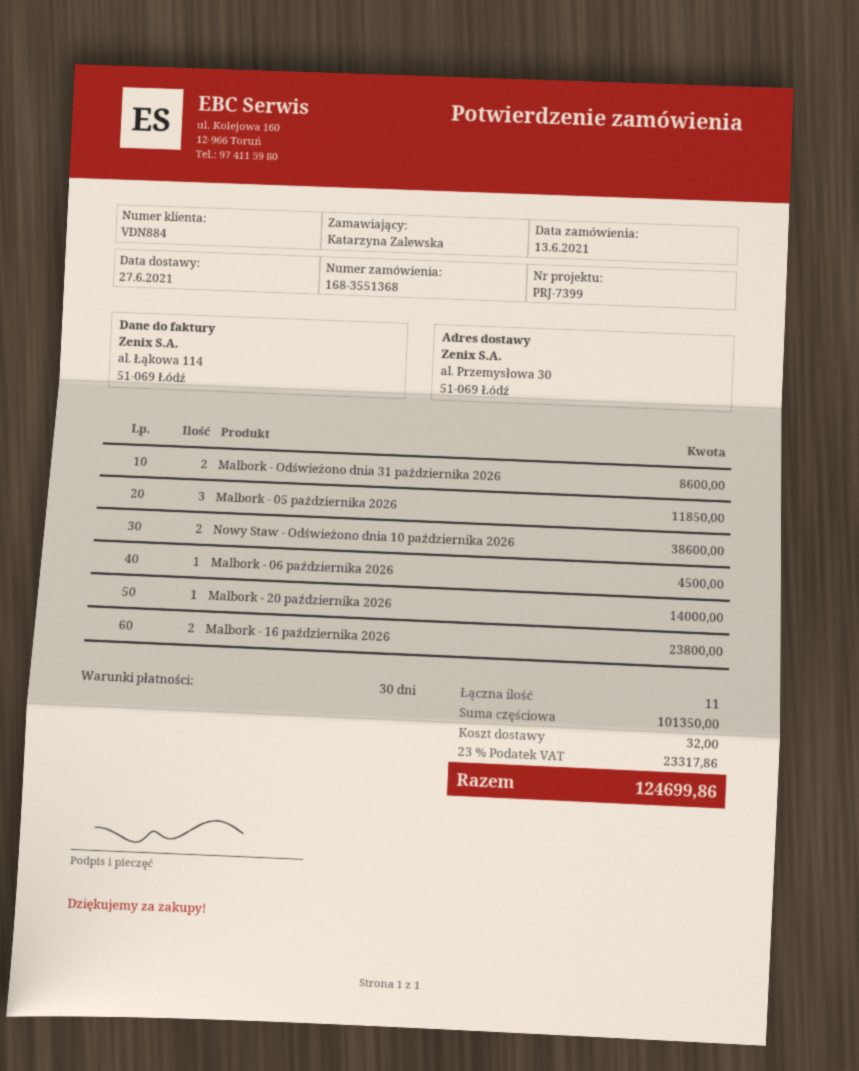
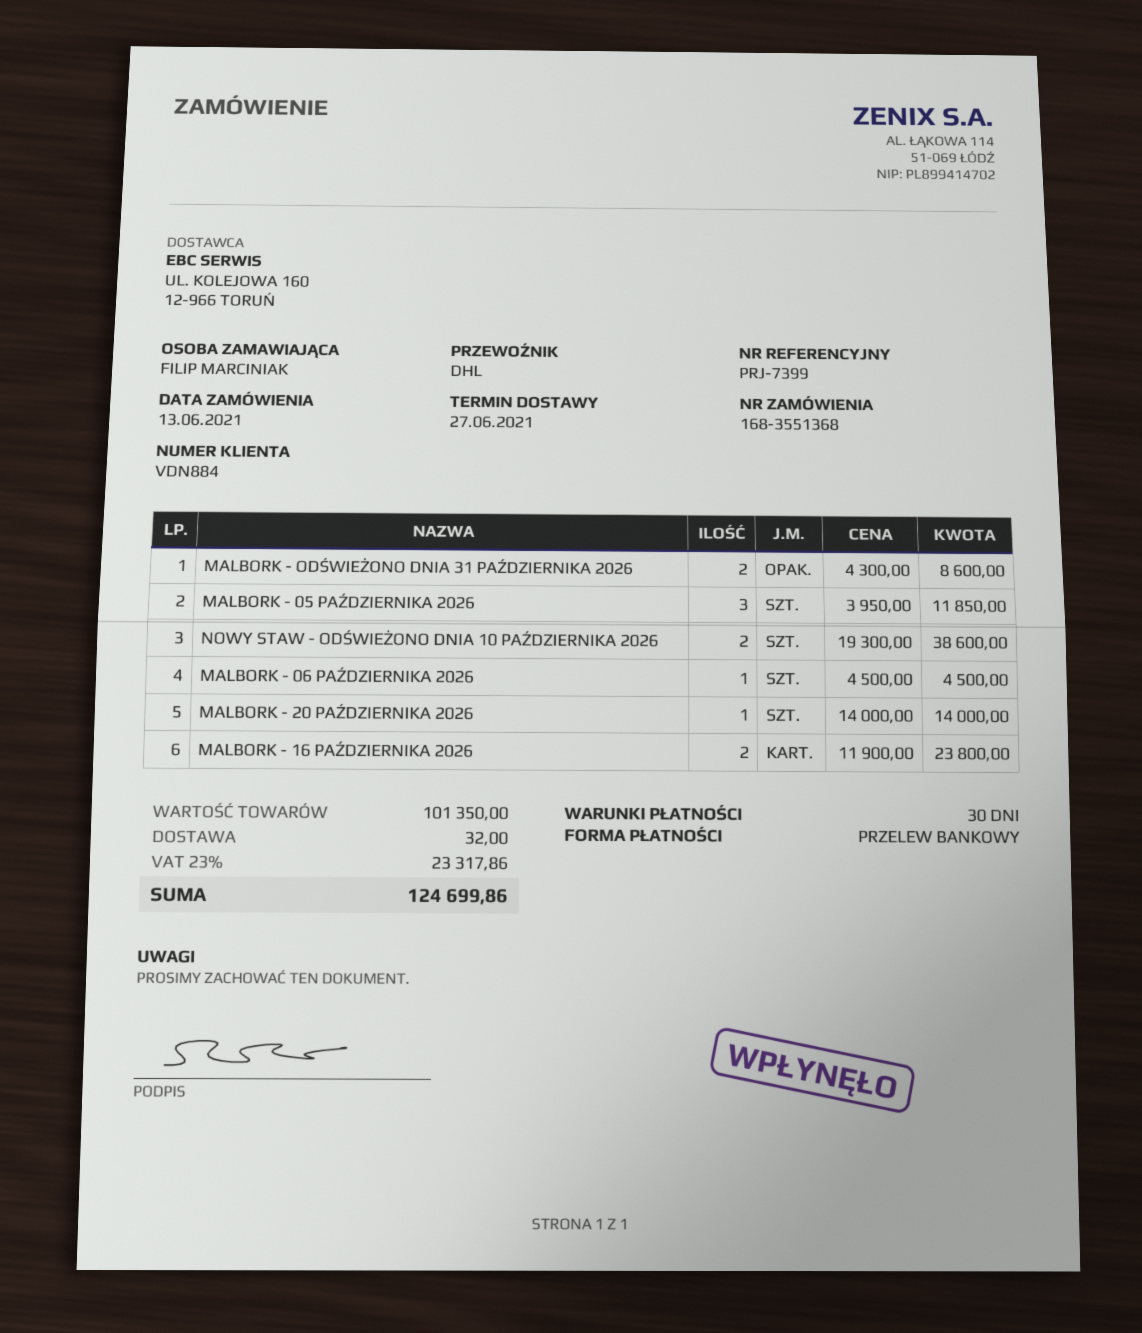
ordered by: Katarzyna Zalewska -> FILIP MARCINIAK

